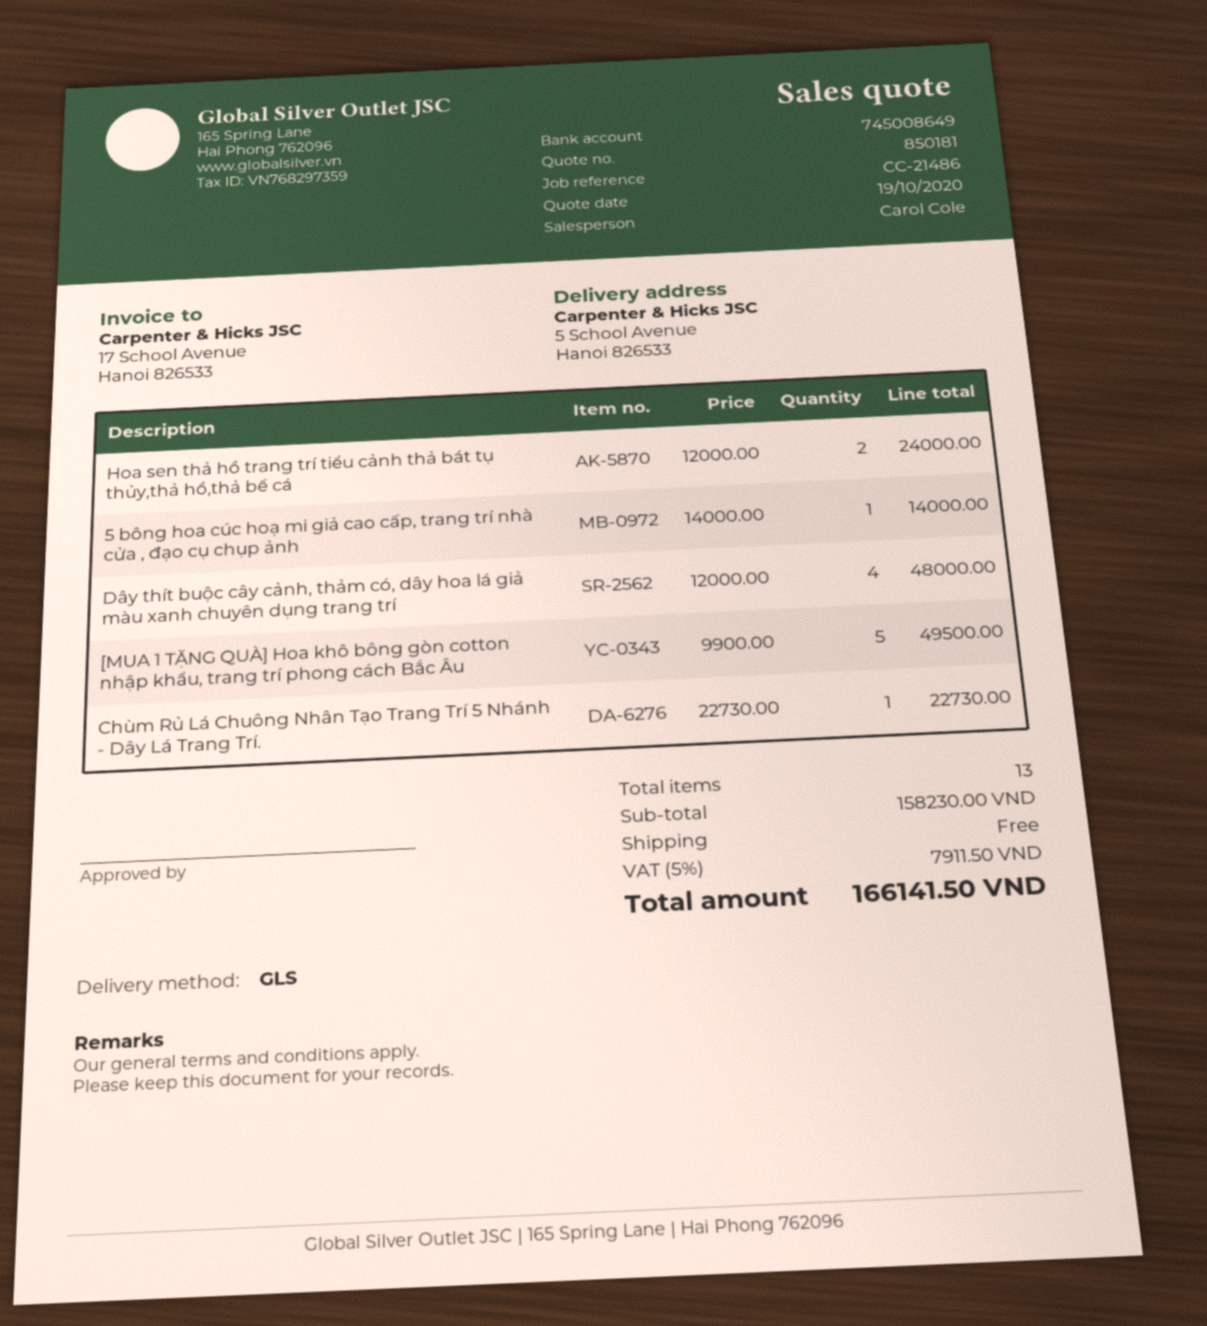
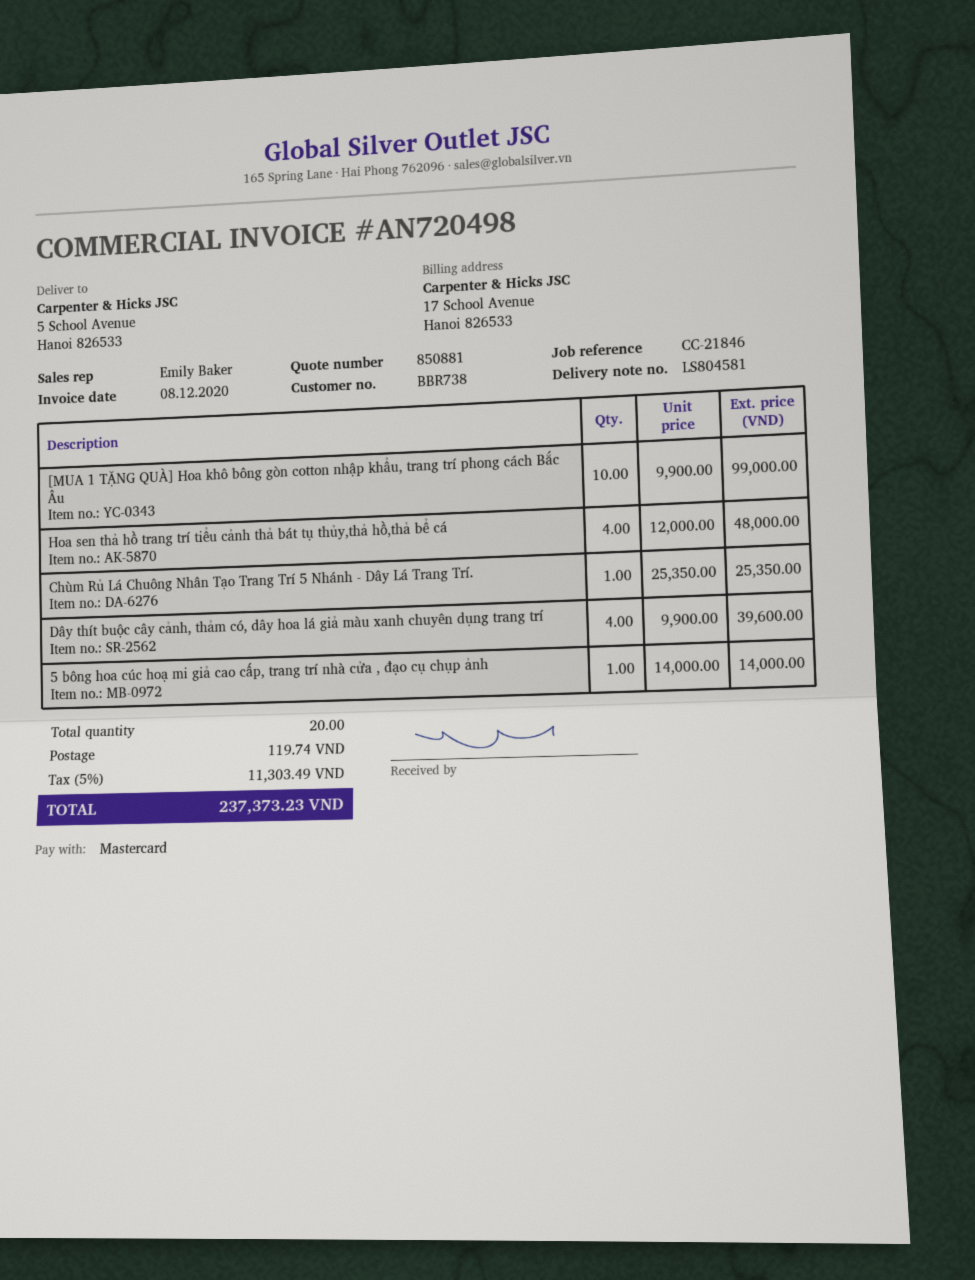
quote number: 850181 -> 850881
reference: CC-21486 -> CC-21846
sales rep: Carol Cole -> Emily Baker
Hoa sen thả hồ trang trí tiểu cảnh thả bát tụ thủy,thả hồ,thả bể cá: 2 x 12000.00 = 24000.00 -> 4 x 12000.00 = 48000.00
Dây thít buộc cây cảnh, thảm có, dây hoa lá giả màu xanh chuyên dụng trang trí: 4 x 12000.00 = 48000.00 -> 4 x 9900.00 = 39600.00
[MUA 1 TẶNG QUÀ] Hoa khô bông gòn cotton nhập khẩu, trang trí phong cách Bắc Âu: 5 x 9900.00 = 49500.00 -> 10 x 9900.00 = 99000.00
Chùm Rủ Lá Chuông Nhân Tạo Trang Trí 5 Nhánh - Dây Lá Trang Trí.: 1 x 22730.00 = 22730.00 -> 1 x 25350.00 = 25350.00
total quantity: 13 -> 20
shipping: 0.00 -> 119.74
tax: 5% = 7911.50 -> 5% = 11303.49
total: 166141.50 -> 237373.23

